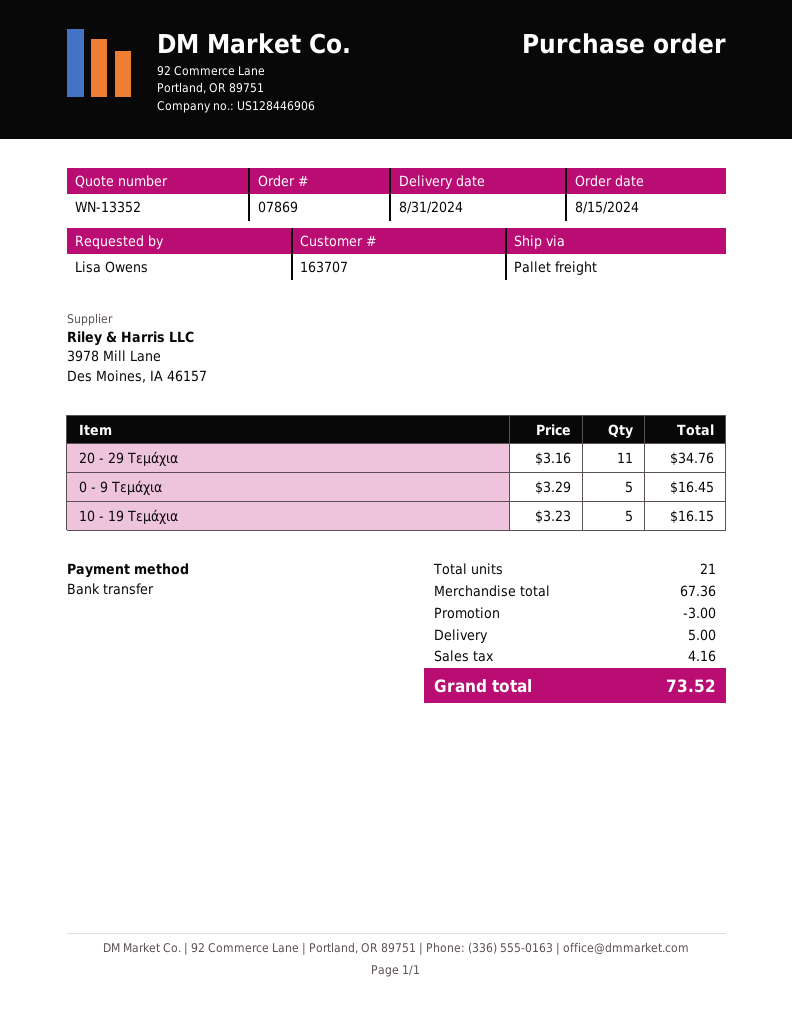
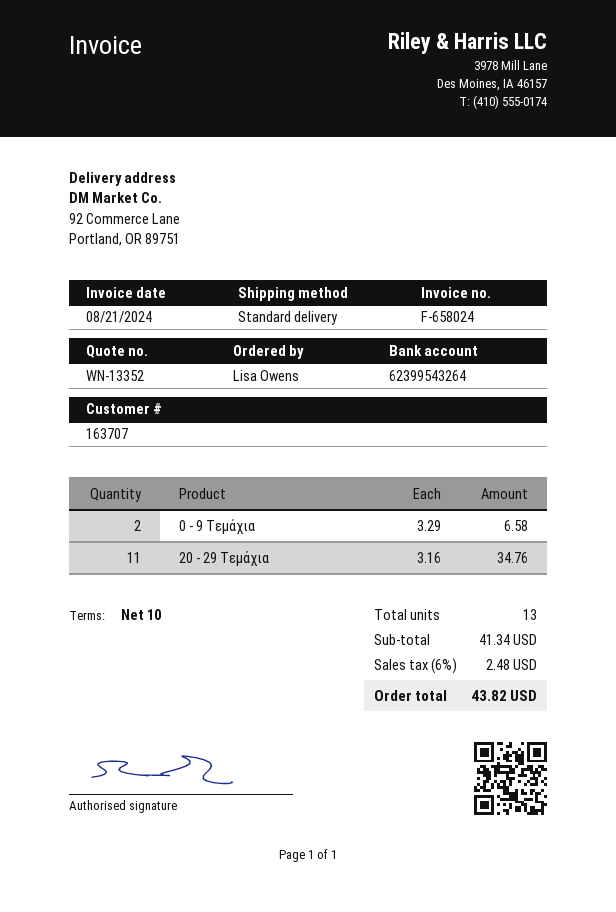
shipping method: pallet freight -> standard
0 - 9 Τεμάχια: 5 x 3.29 = 16.45 -> 2 x 3.29 = 6.58
10 - 19 Τεμάχια: 5 x 3.23 = 16.15 -> none
total quantity: 21 -> 13
subtotal: 67.36 -> 41.34
discount: 3.00 -> none
shipping: 5.00 -> none
tax: 4.16 -> 2.48
total: 73.52 -> 43.82

